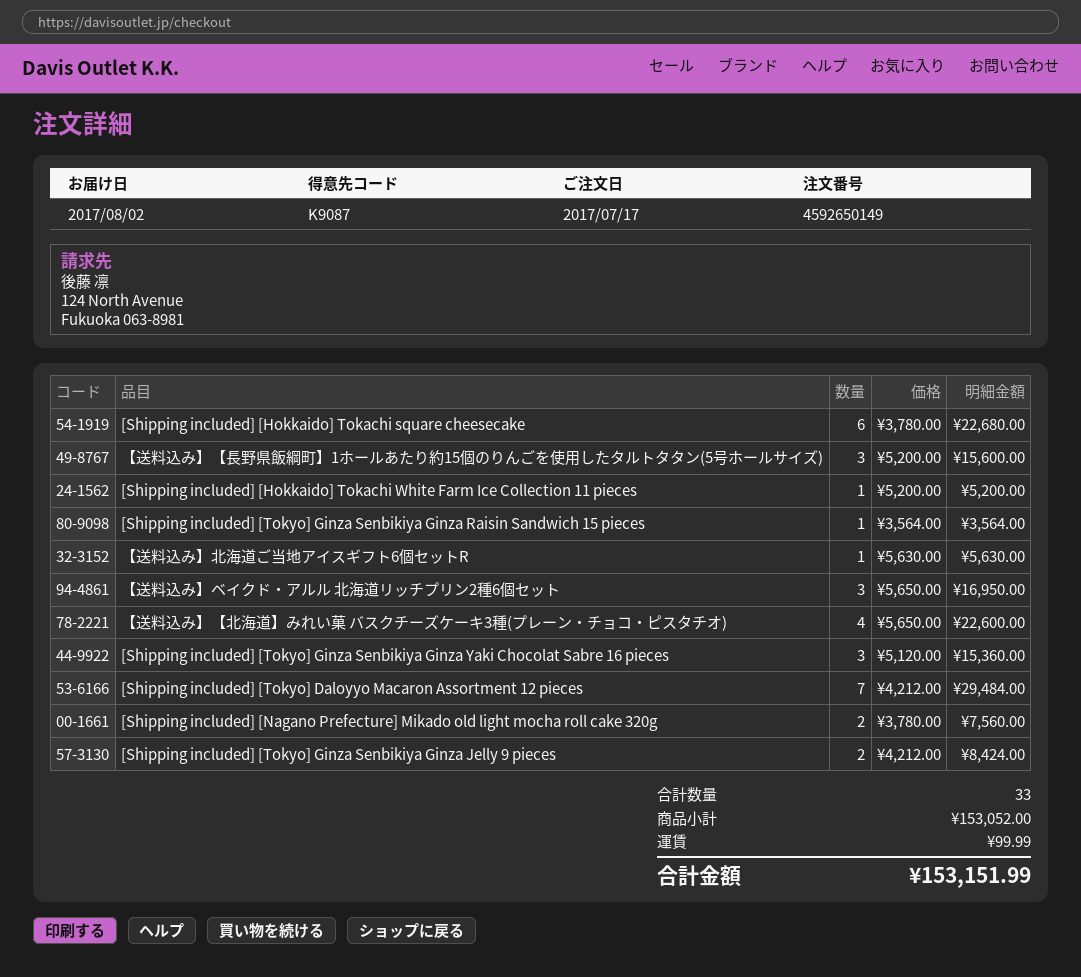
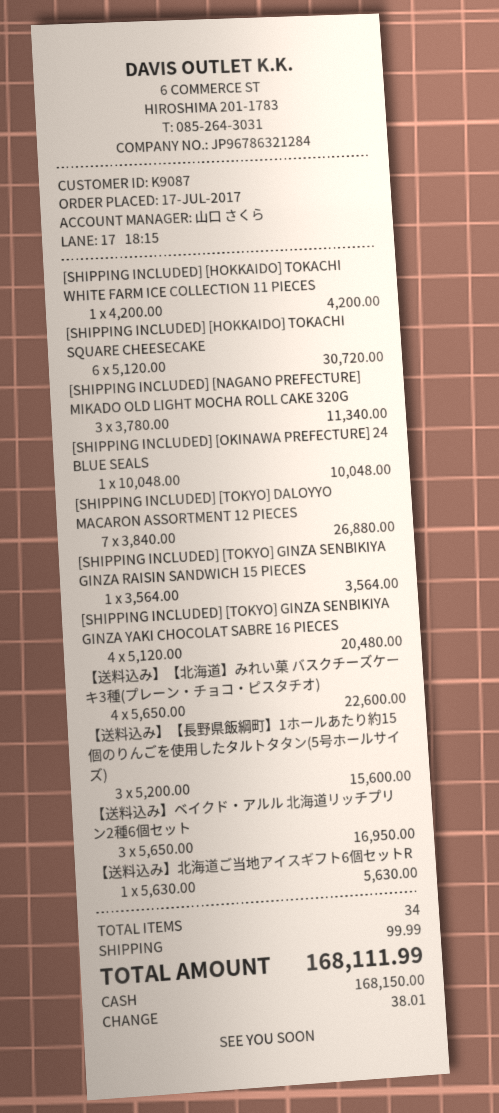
[Shipping included] [Hokkaido] Tokachi square cheesecake: 6 x 3780.00 = 22680.00 -> 6 x 5120.00 = 30720.00
[Shipping included] [Hokkaido] Tokachi White Farm Ice Collection 11 pieces: 1 x 5200.00 = 5200.00 -> 1 x 4200.00 = 4200.00
[Shipping included] [Tokyo] Ginza Senbikiya Ginza Yaki Chocolat Sabre 16 pieces: 3 x 5120.00 = 15360.00 -> 4 x 5120.00 = 20480.00
[Shipping included] [Tokyo] Daloyyo Macaron Assortment 12 pieces: 7 x 4212.00 = 29484.00 -> 7 x 3840.00 = 26880.00
[Shipping included] [Nagano Prefecture] Mikado old light mocha roll cake 320g: 2 x 3780.00 = 7560.00 -> 3 x 3780.00 = 11340.00
[Shipping included] [Tokyo] Ginza Senbikiya Ginza Jelly 9 pieces: 2 x 4212.00 = 8424.00 -> none
[SHIPPING INCLUDED] [OKINAWA PREFECTURE] 24 BLUE SEALS: none -> 1 x 10048.00 = 10048.00
total quantity: 33 -> 34
total: 153151.99 -> 168111.99

